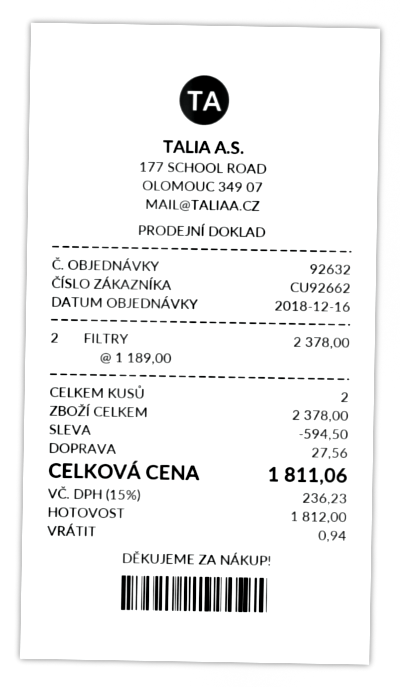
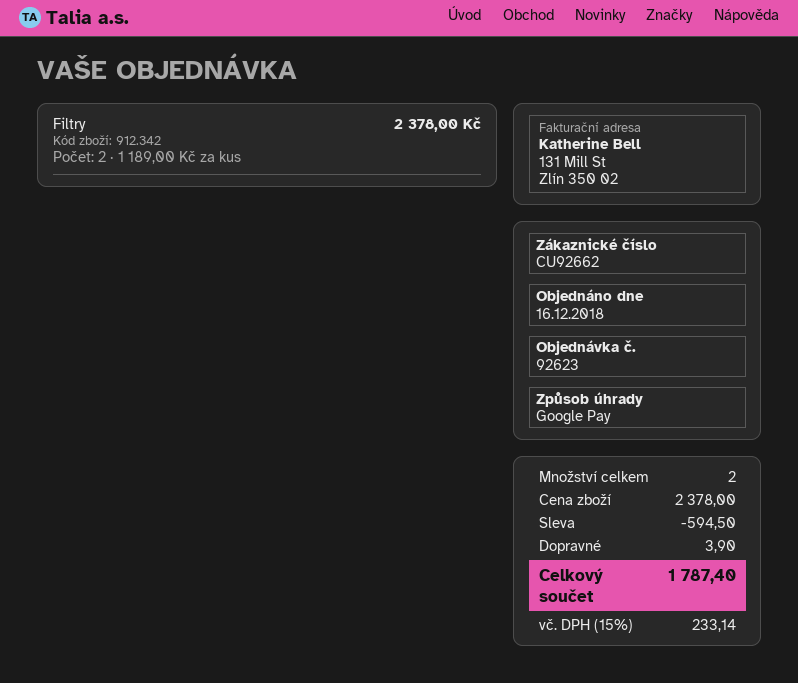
order number: 92632 -> 92623
payment method: cash -> Google Pay
shipping: 27.56 -> 3.90
tax: 15% = 236.23 -> 15% = 233.14
total: 1811.06 -> 1787.40

